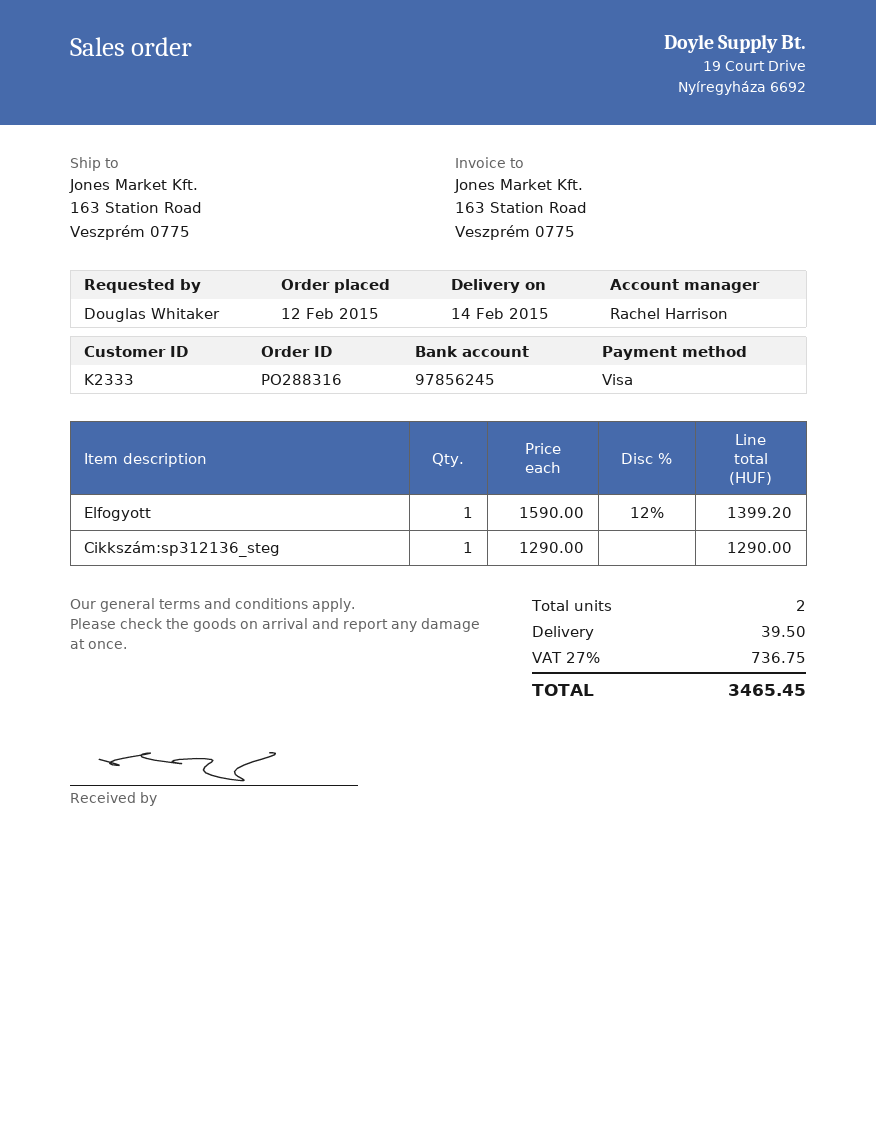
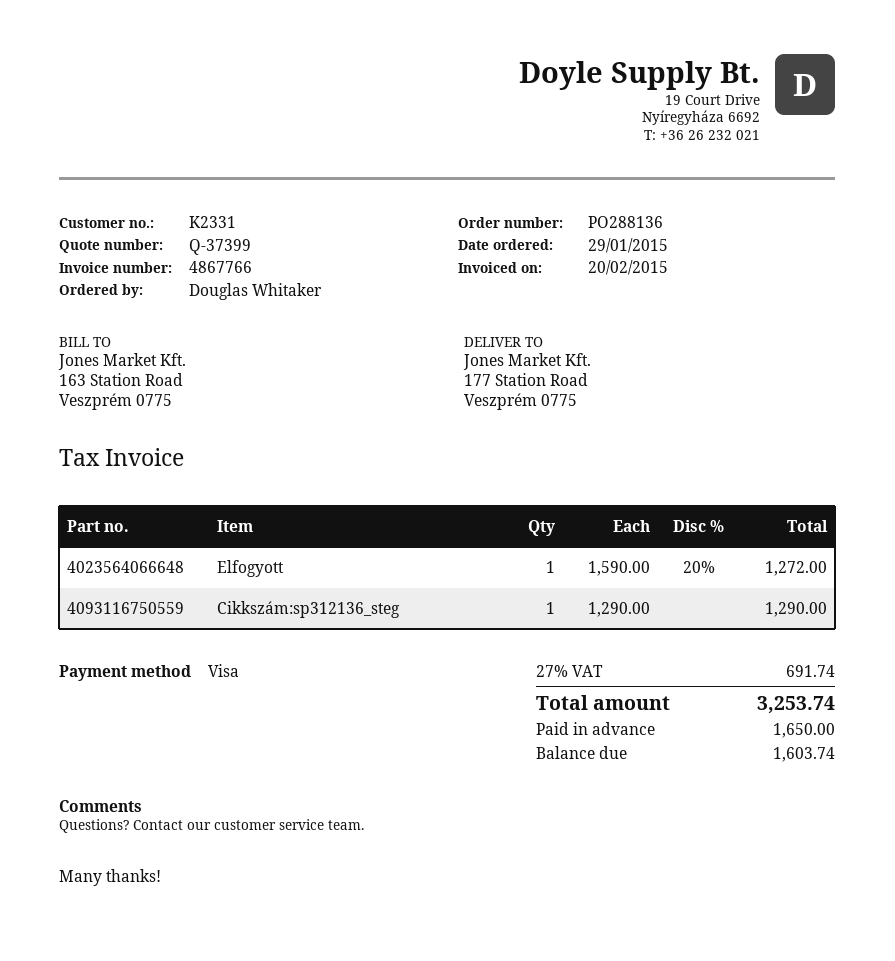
order number: PO288316 -> PO288136
order date: 2015-02-12 -> 2015-01-29
customer number: K2333 -> K2331
ship to: 163 Station Road, Veszprém 0775 -> 177 Station Road, Veszprém 0775
Elfogyott: 1 x 1590.00 - 12% = 1399.20 -> 1 x 1590.00 - 20% = 1272.00
shipping: 39.50 -> none
tax: 27% = 736.75 -> 27% = 691.74
total: 3465.45 -> 3253.74

